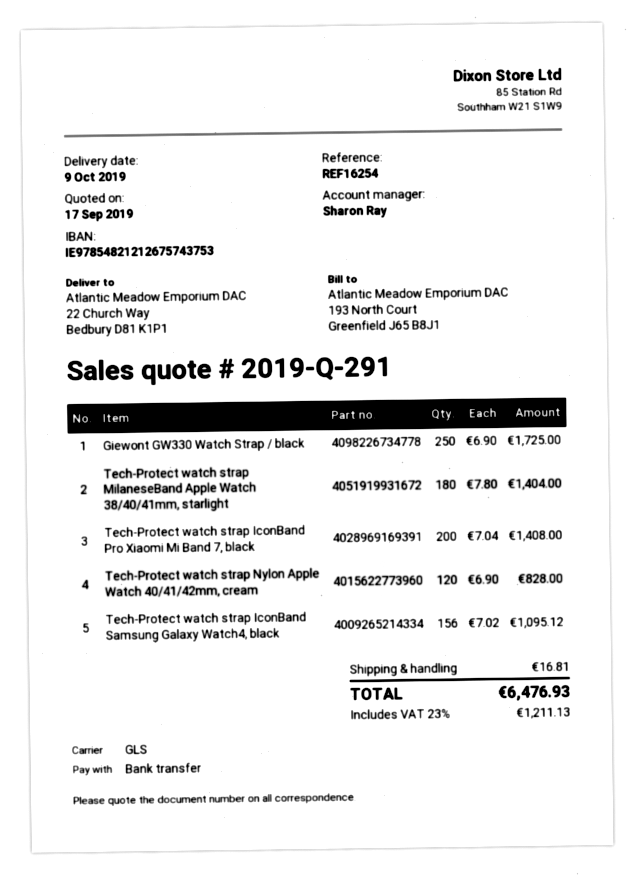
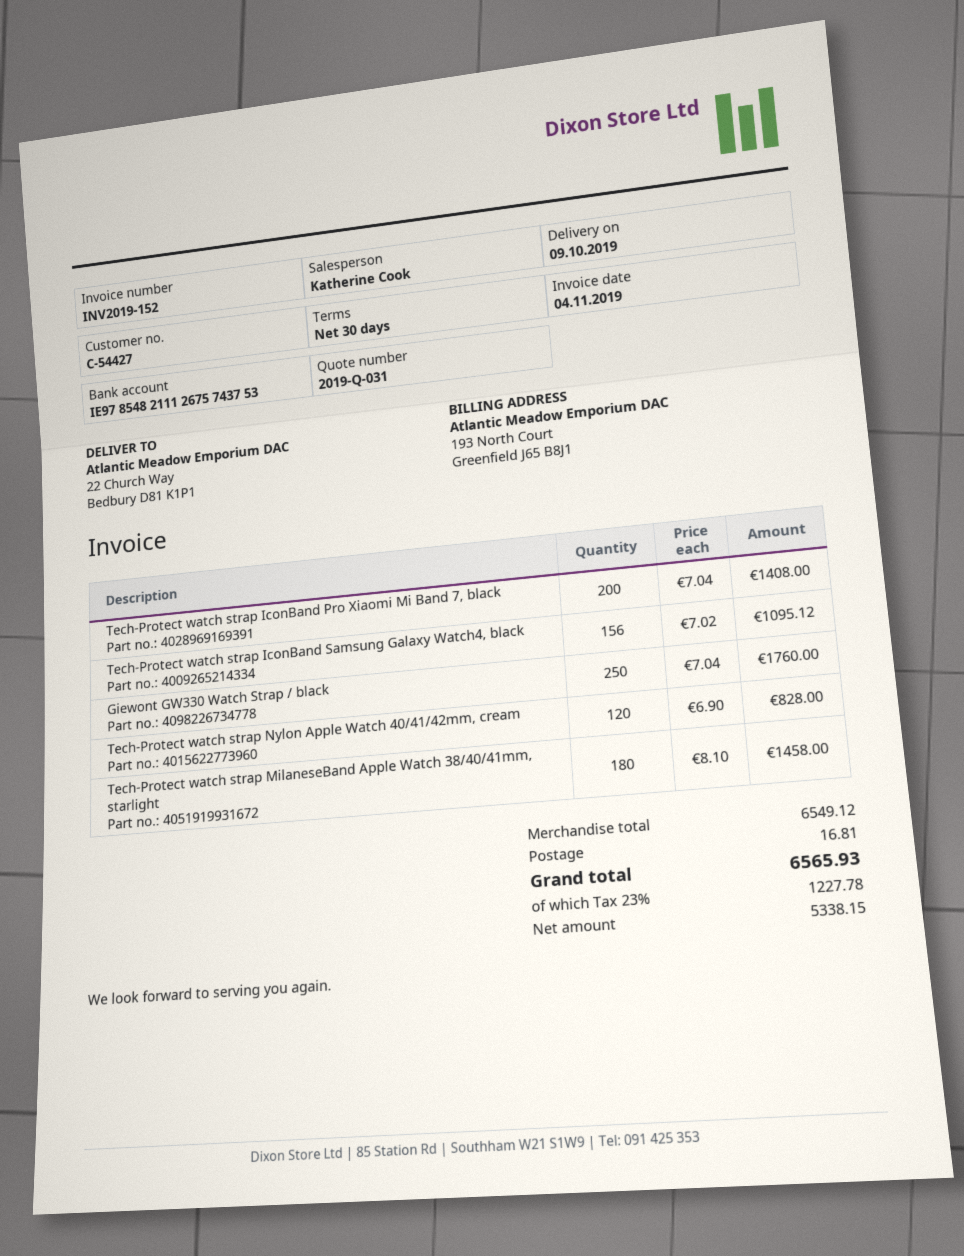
quote number: 2019-Q-291 -> 2019-Q-031
sales rep: Sharon Ray -> Katherine Cook
bank account: IE97854821212675743753 -> IE97854821112675743753
Giewont GW330 Watch Strap / black: 250 x 6.90 = 1725.00 -> 250 x 7.04 = 1760.00
Tech-Protect watch strap MilaneseBand Apple Watch 38/40/41mm, starlight: 180 x 7.80 = 1404.00 -> 180 x 8.10 = 1458.00
tax: 23% = 1211.13 -> 23% = 1227.78
total: 6476.93 -> 6565.93

